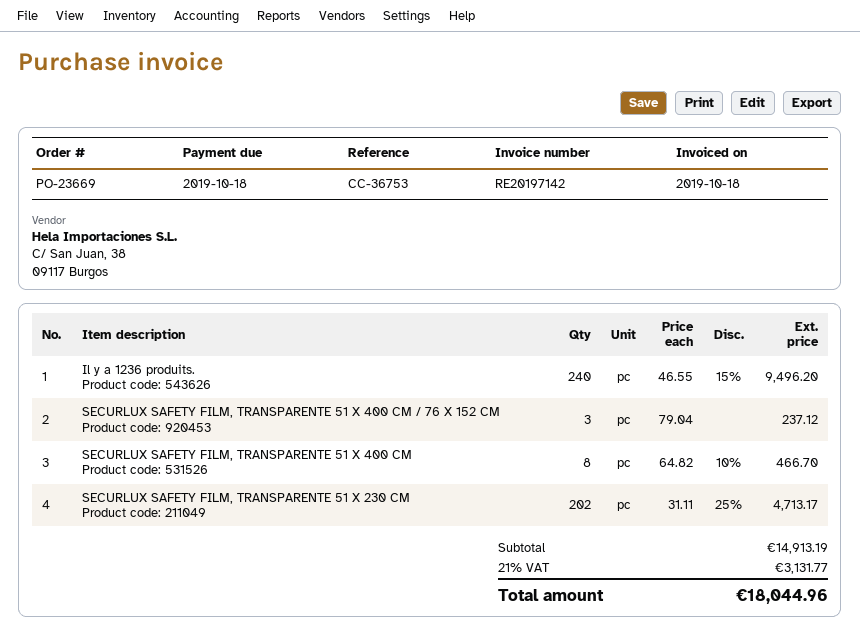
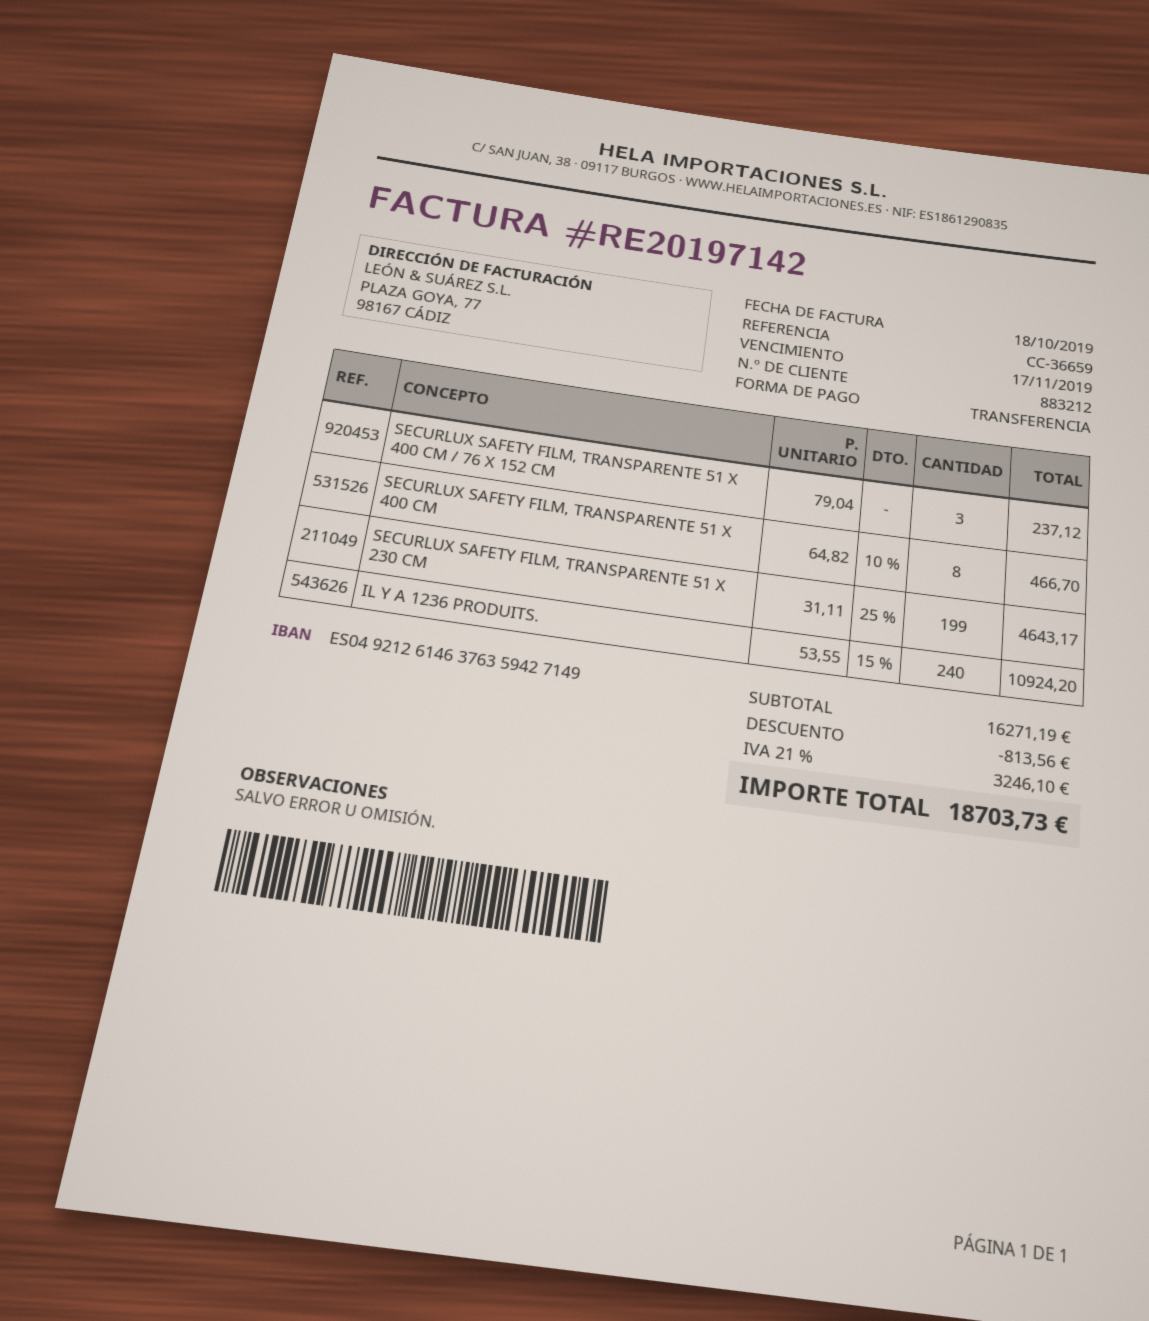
due date: 2019-10-18 -> 2019-11-17
reference: CC-36753 -> CC-36659
Il y a 1236 produits.: 240 x 46.55 - 15% = 9496.20 -> 240 x 53.55 - 15% = 10924.20
SECURLUX SAFETY FILM, TRANSPARENTE 51 X 230 CM: 202 x 31.11 - 25% = 4713.17 -> 199 x 31.11 - 25% = 4643.17
subtotal: 14913.19 -> 16271.19
discount: none -> 813.56
tax: 21% = 3131.77 -> 21% = 3246.10
total: 18044.96 -> 18703.73

